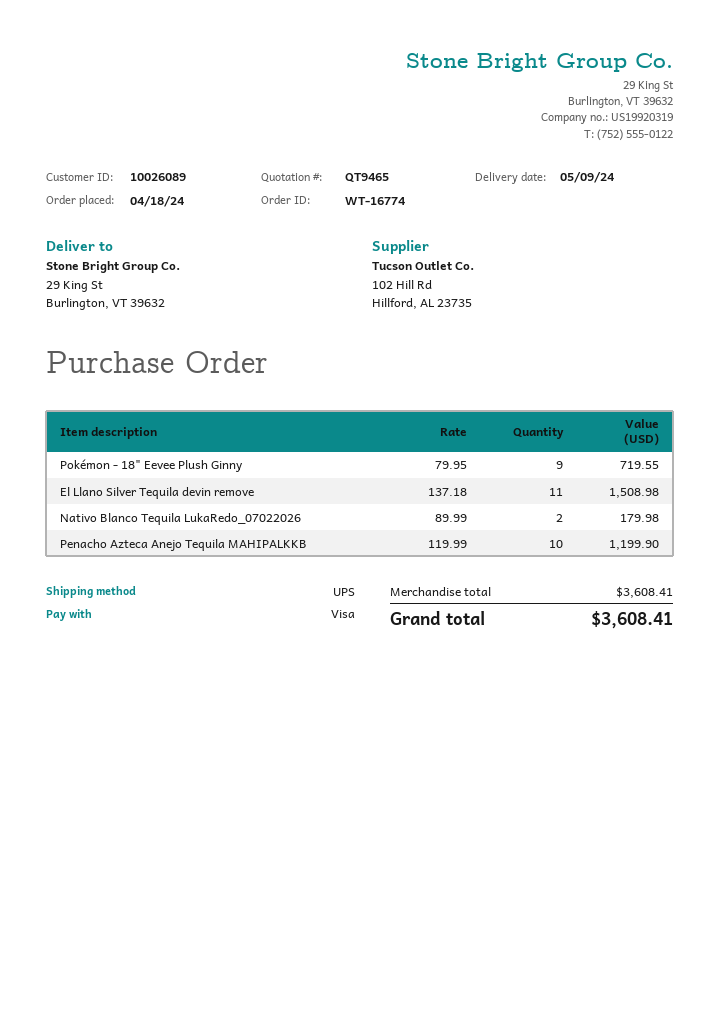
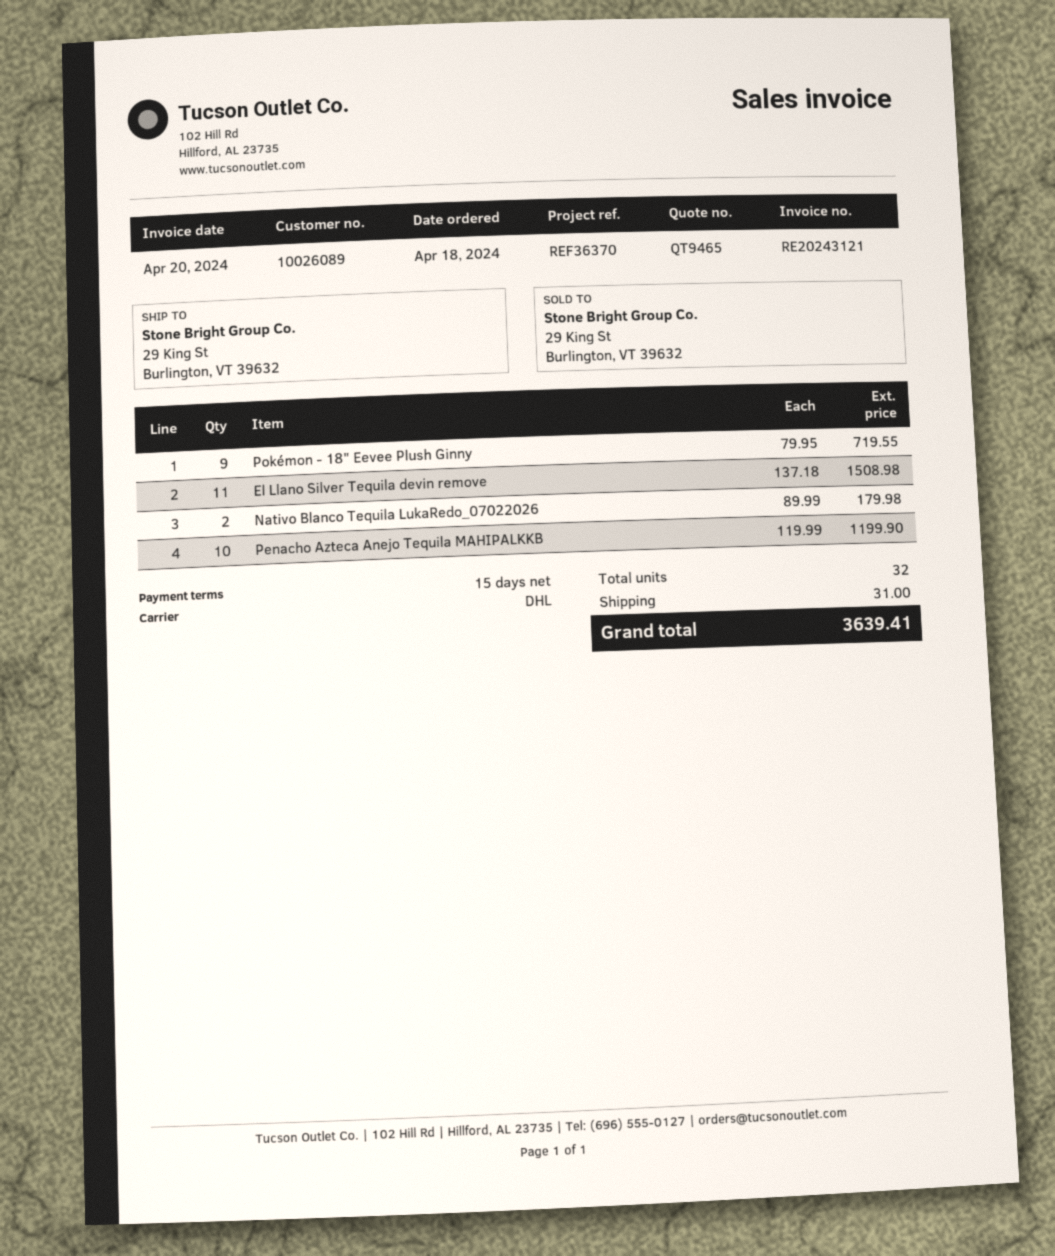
shipping method: UPS -> DHL
shipping: none -> 31.00
total: 3608.41 -> 3639.41

